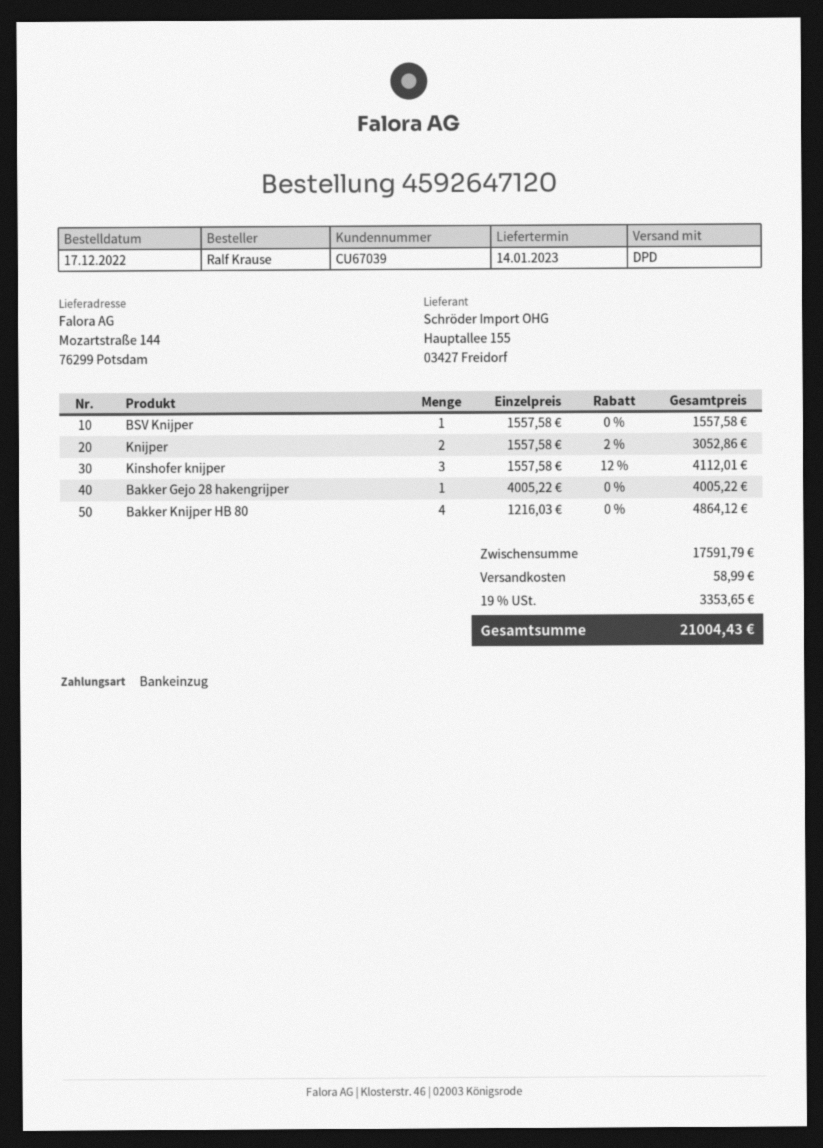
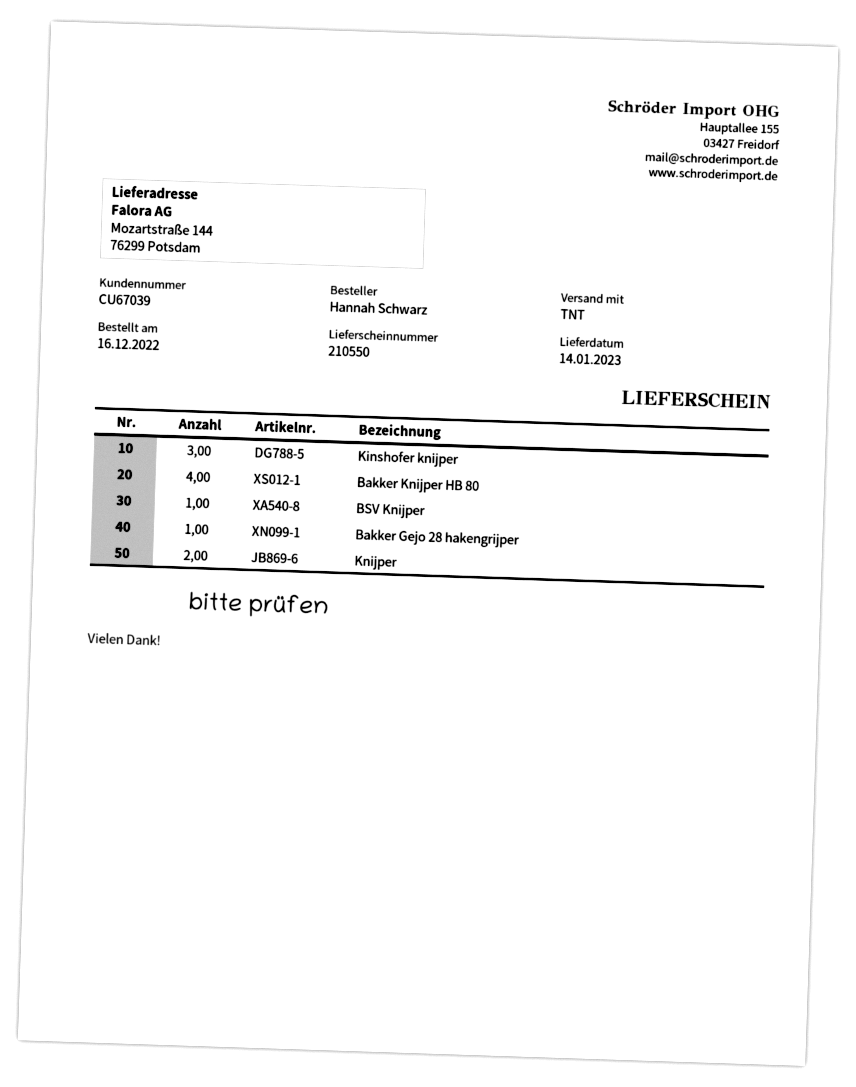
order date: 2022-12-17 -> 2022-12-16
ordered by: Ralf Krause -> Hannah Schwarz
shipping method: DPD -> TNT

